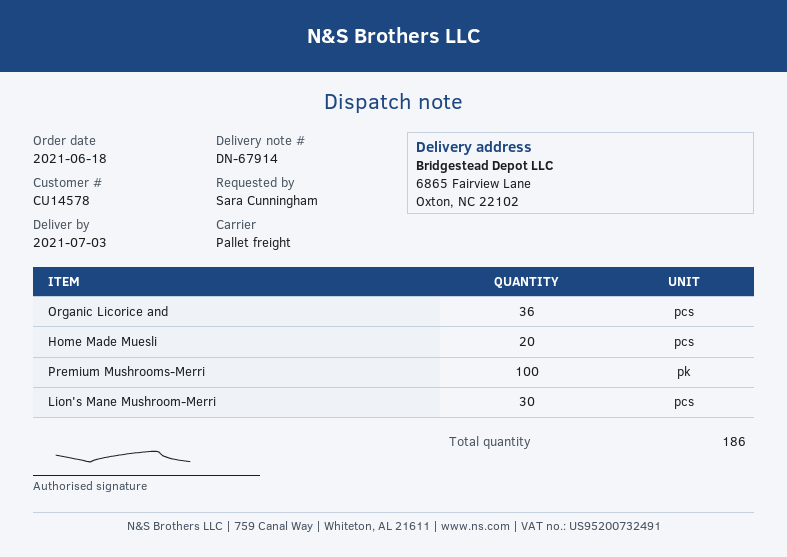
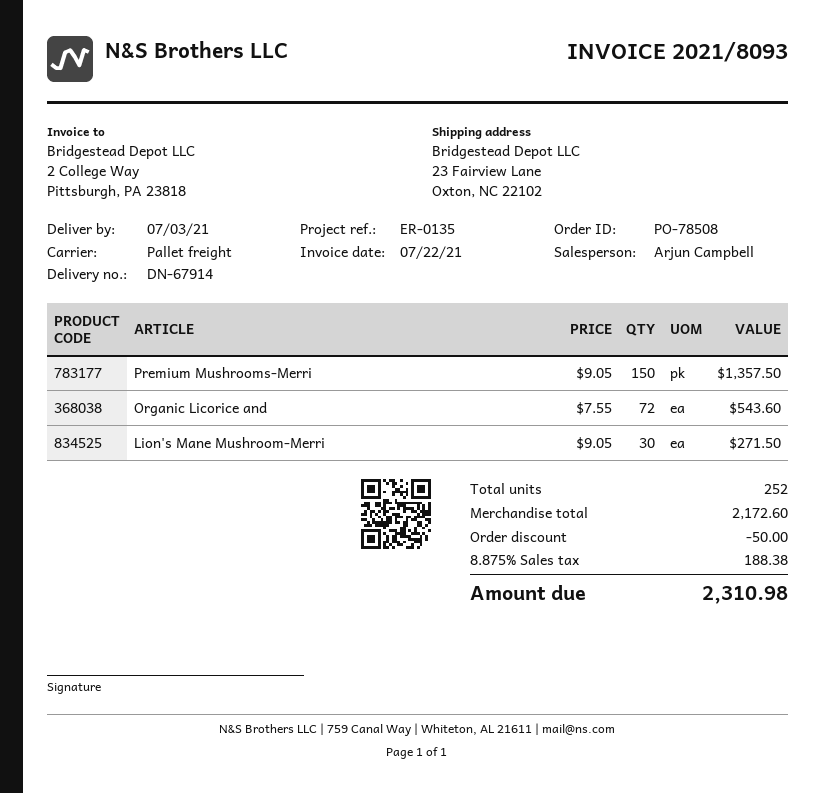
ship to: 6865 Fairview Lane, Oxton, NC 22102 -> 23 Fairview Lane, Oxton, NC 22102
Organic Licorice and: 36 -> 72
Home Made Muesli: 20 -> none
Premium Mushrooms-Merri: 100 -> 150
total quantity: 186 -> 252

